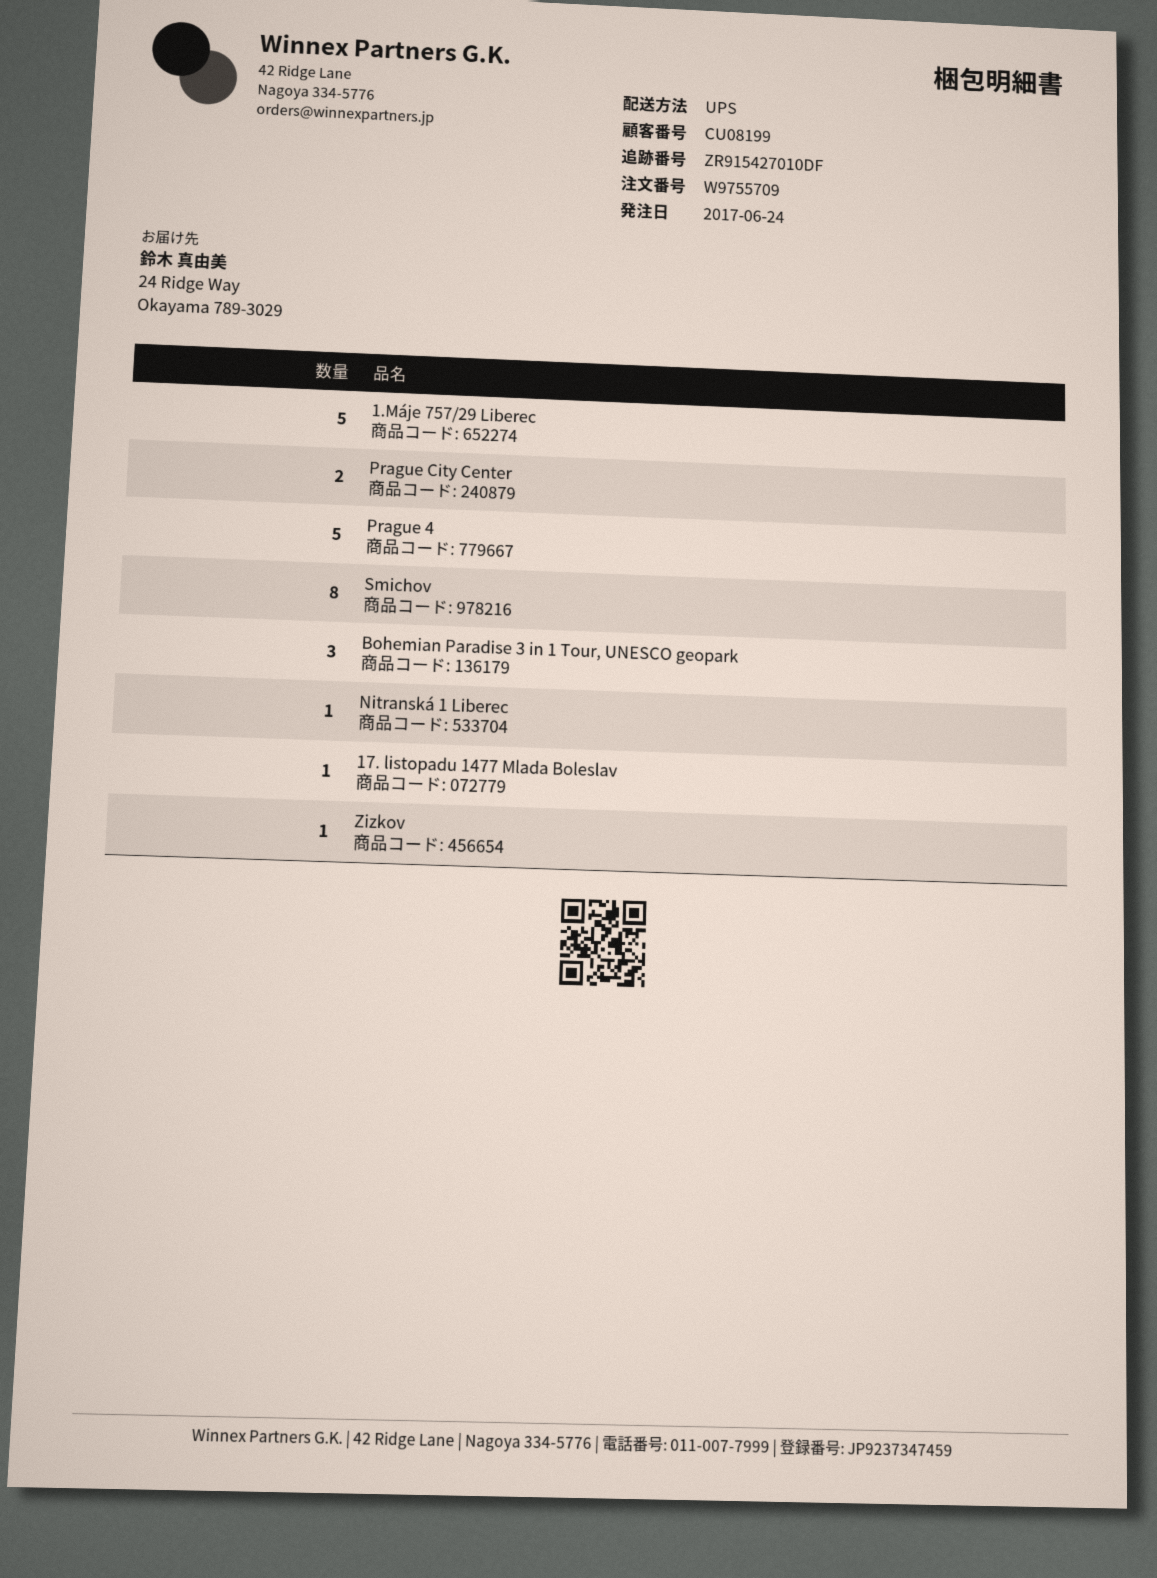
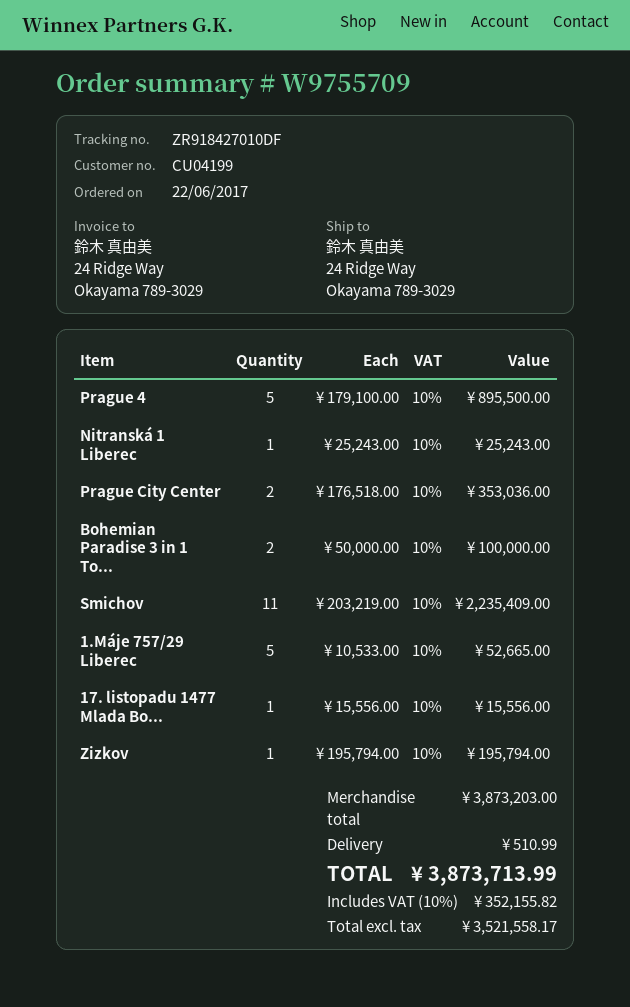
order date: 2017-06-24 -> 2017-06-22
customer number: CU08199 -> CU04199
tracking number: ZR915427010DF -> ZR918427010DF
Smichov: 8 -> 11
Bohemian Paradise 3 in 1 Tour, UNESCO geopark: 3 -> 2

